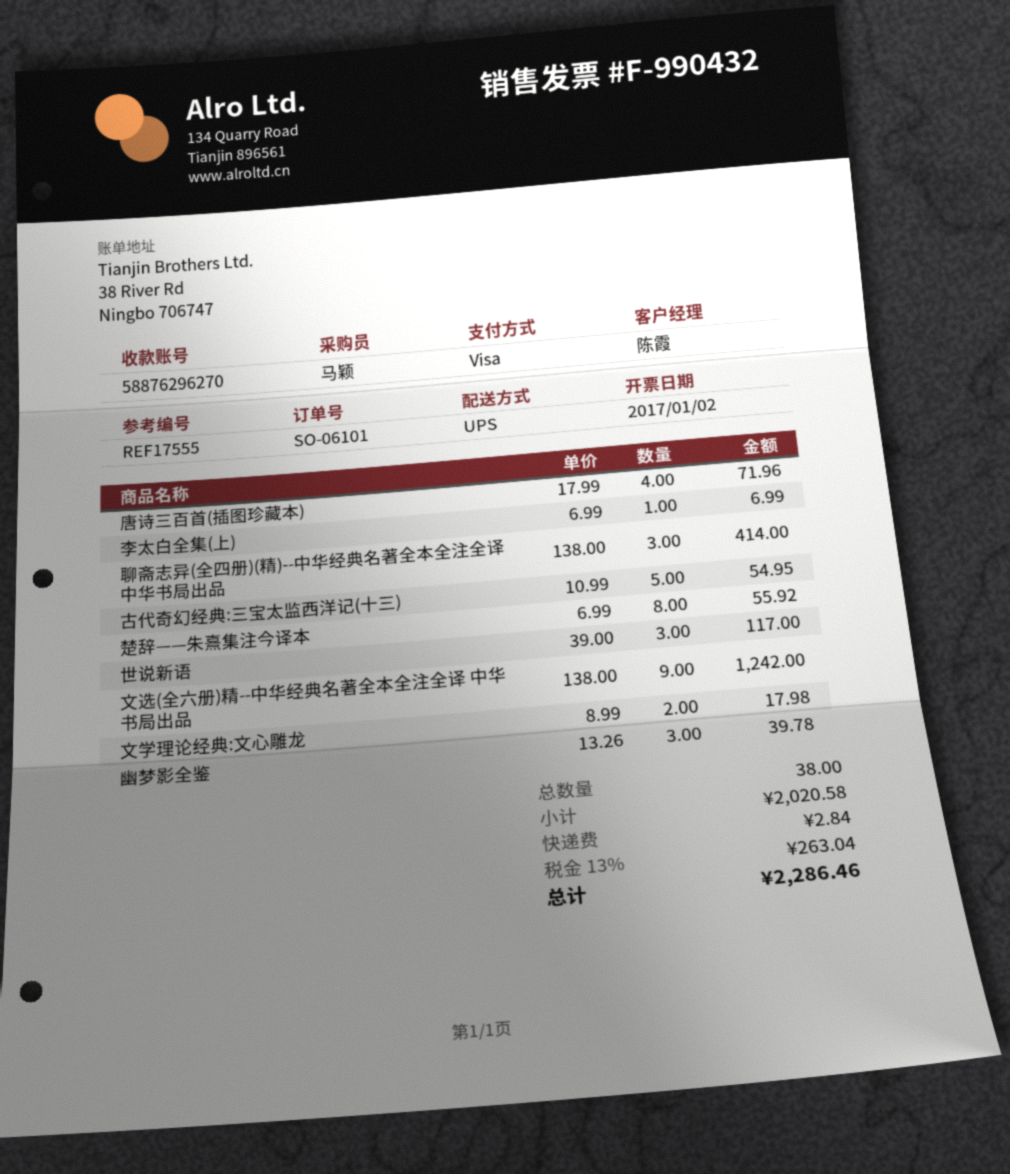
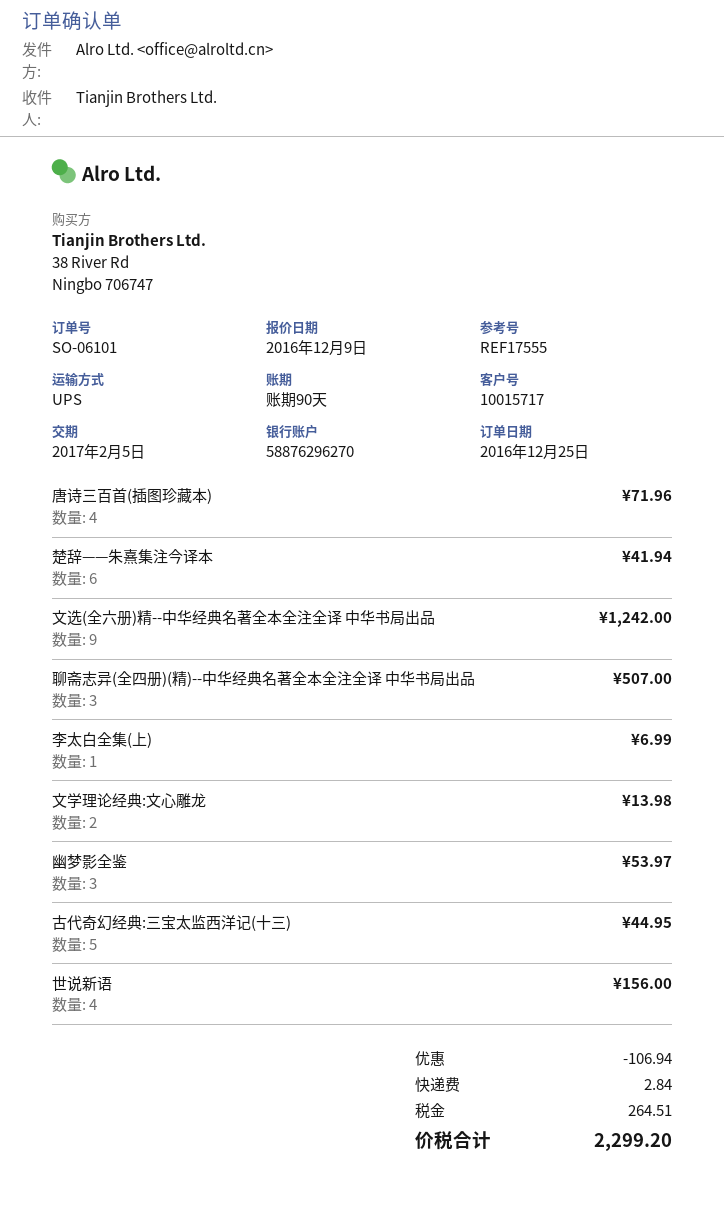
聊斋志异(全四册)(精)--中华经典名著全本全注全译 中华书局出品: 3 for 414.00 -> 3 for 507.00
古代奇幻经典:三宝太监西洋记(十三): 5 for 54.95 -> 5 for 44.95
楚辞——朱熹集注今译本: 8 for 55.92 -> 6 for 41.94
世说新语: 3 for 117.00 -> 4 for 156.00
文学理论经典:文心雕龙: 2 for 17.98 -> 2 for 13.98
幽梦影全鉴: 3 for 39.78 -> 3 for 53.97
discount: none -> 106.94
tax: 263.04 -> 264.51
total: 2286.46 -> 2299.20

